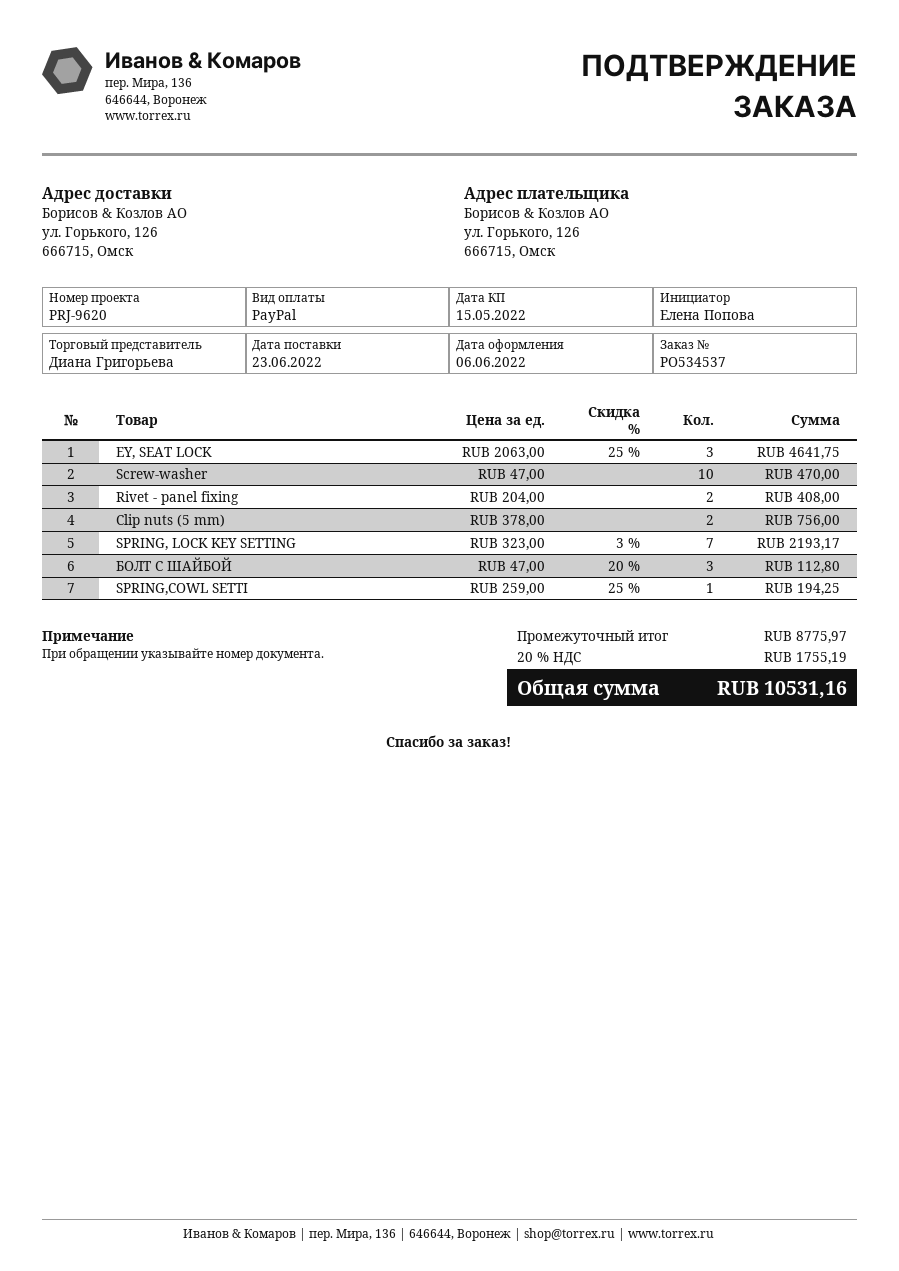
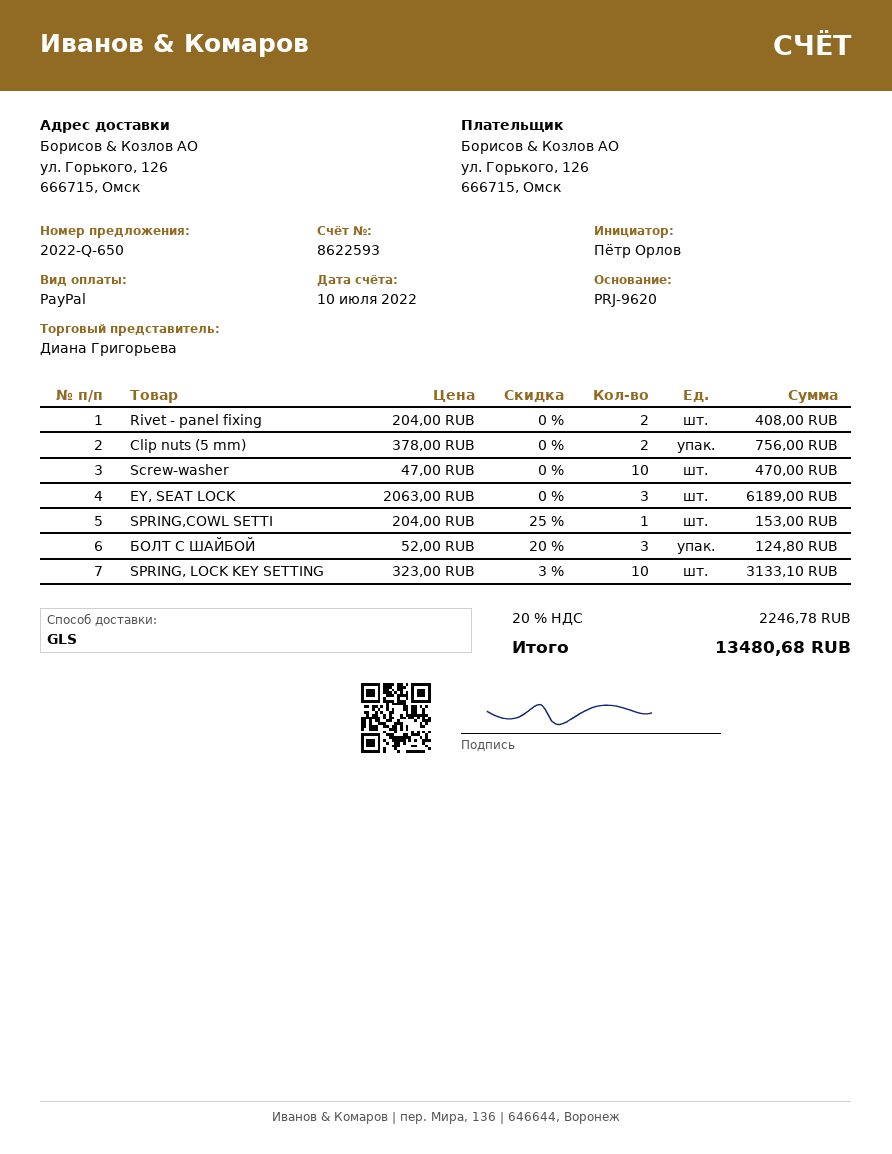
ordered by: Елена Попова -> Пётр Орлов
EY, SEAT LOCK: 3 x 2063.00 - 25% = 4641.75 -> 3 x 2063.00 = 6189.00
SPRING, LOCK KEY SETTING: 7 x 323.00 - 3% = 2193.17 -> 10 x 323.00 - 3% = 3133.10
БОЛТ С ШАЙБОЙ: 3 x 47.00 - 20% = 112.80 -> 3 x 52.00 - 20% = 124.80
SPRING,COWL SETTI: 1 x 259.00 - 25% = 194.25 -> 1 x 204.00 - 25% = 153.00
tax: 20% = 1755.19 -> 20% = 2246.78
total: 10531.16 -> 13480.68

